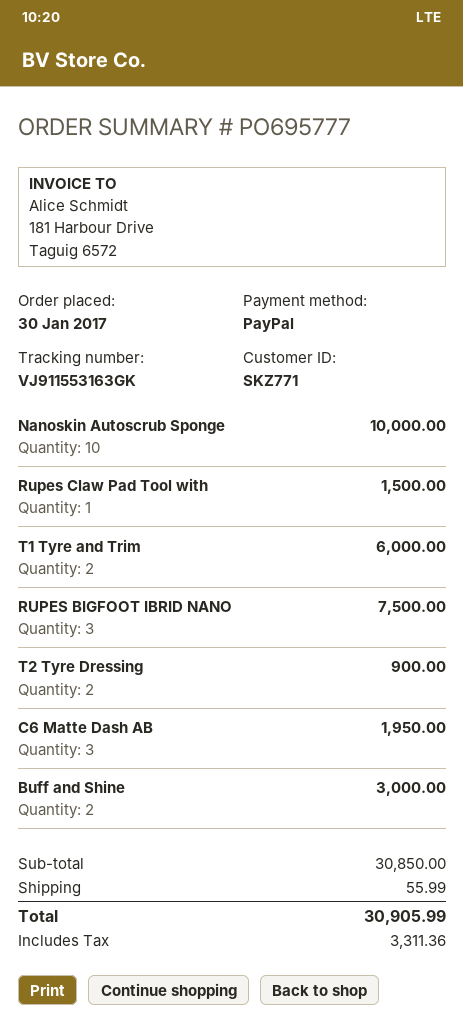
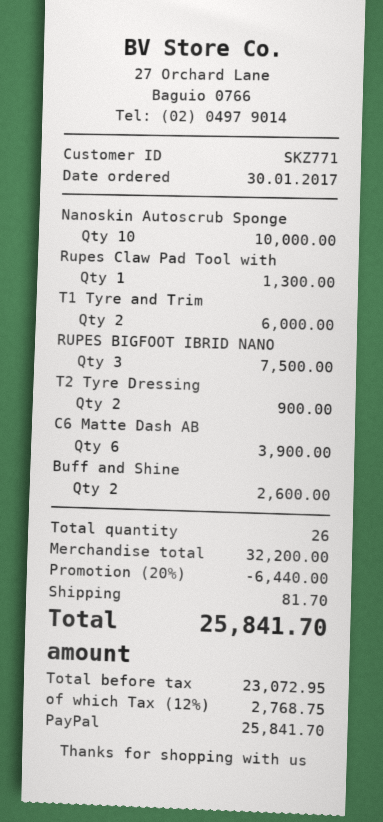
Rupes Claw Pad Tool with: 1 for 1500.00 -> 1 for 1300.00
C6 Matte Dash AB: 3 for 1950.00 -> 6 for 3900.00
Buff and Shine: 2 for 3000.00 -> 2 for 2600.00
subtotal: 30850.00 -> 32200.00
discount: none -> 20% = 6440.00
shipping: 55.99 -> 81.70
tax: 3311.36 -> 2768.75
total: 30905.99 -> 25841.70

